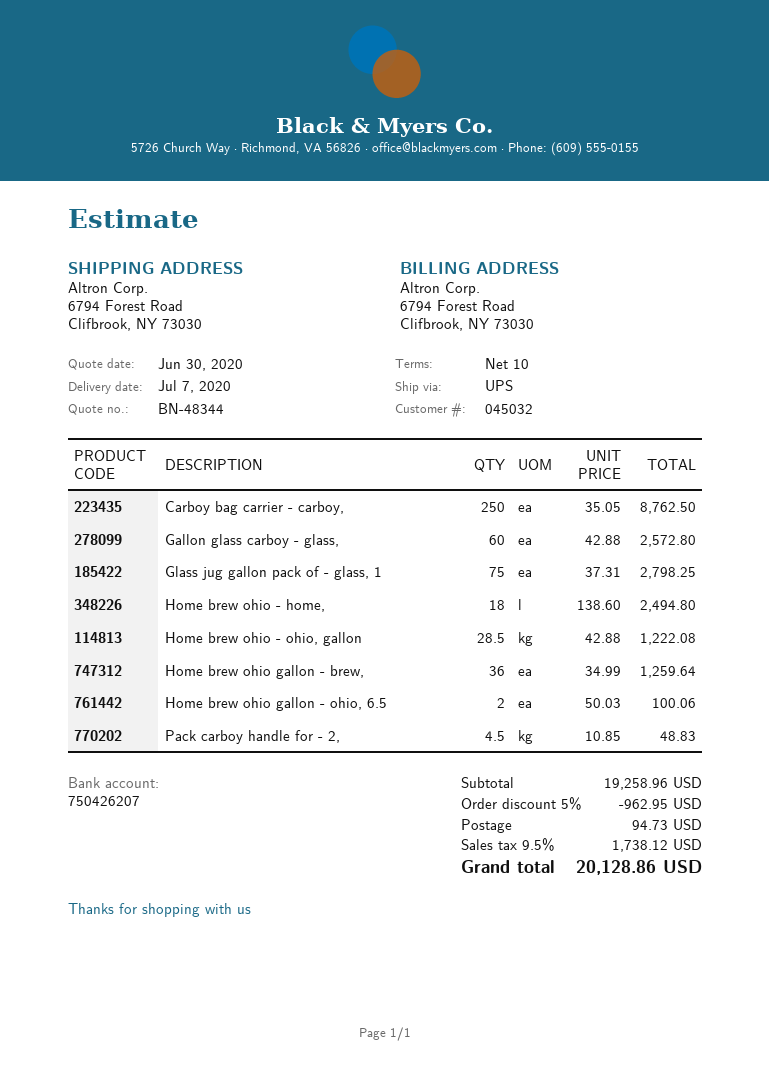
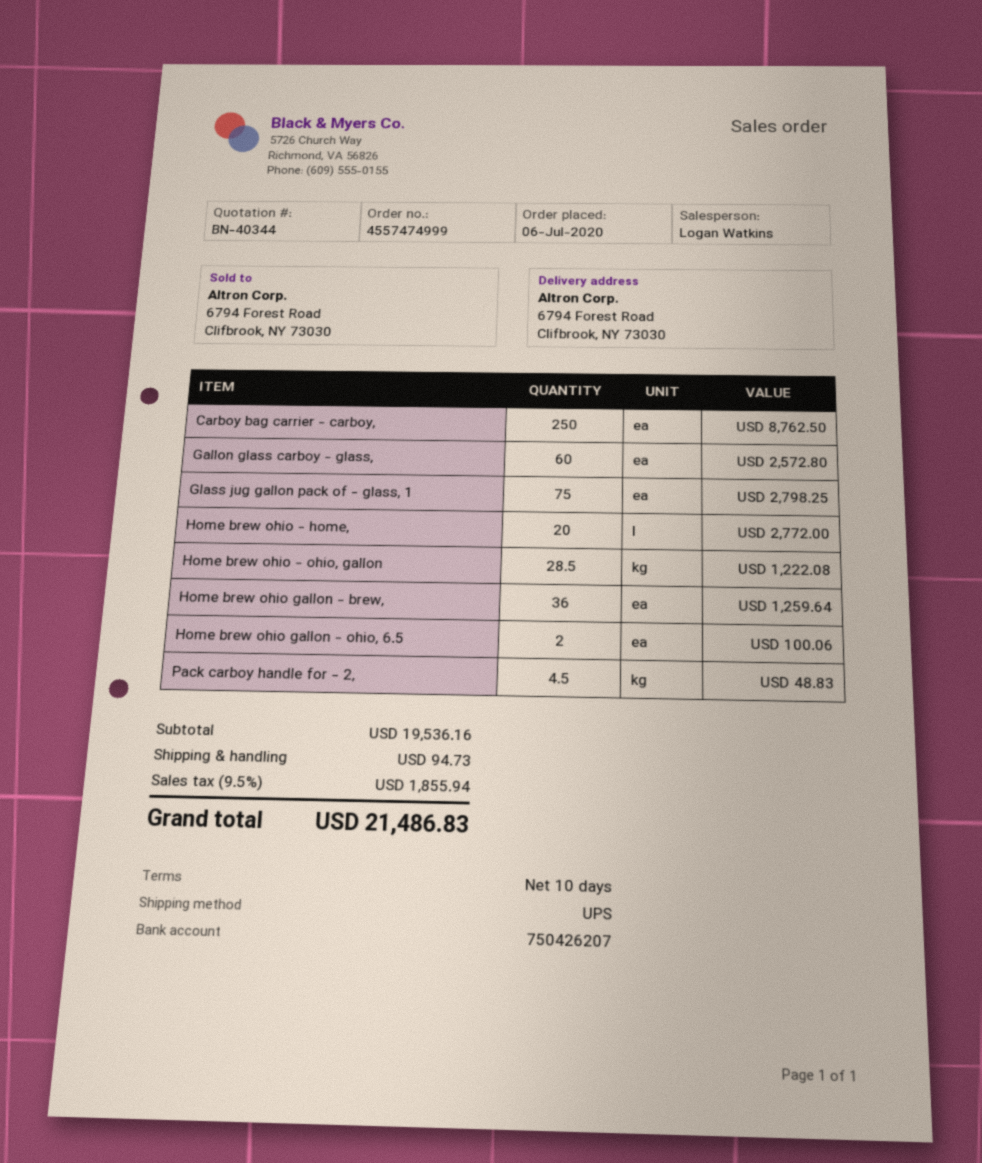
quote number: BN-48344 -> BN-40344
Home brew ohio - home,: 18 for 2494.80 -> 20 for 2772.00
subtotal: 19258.96 -> 19536.16
discount: 5% = 962.95 -> none
tax: 9.5% = 1738.12 -> 9.5% = 1855.94
total: 20128.86 -> 21486.83

